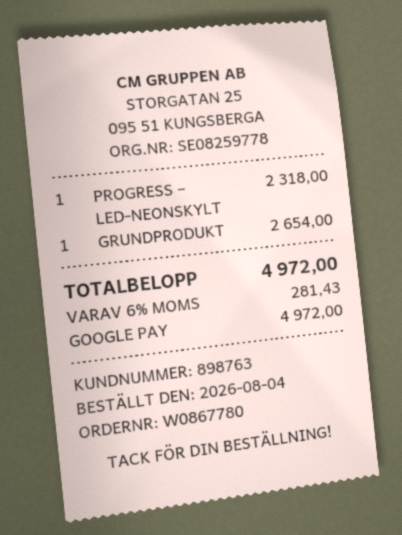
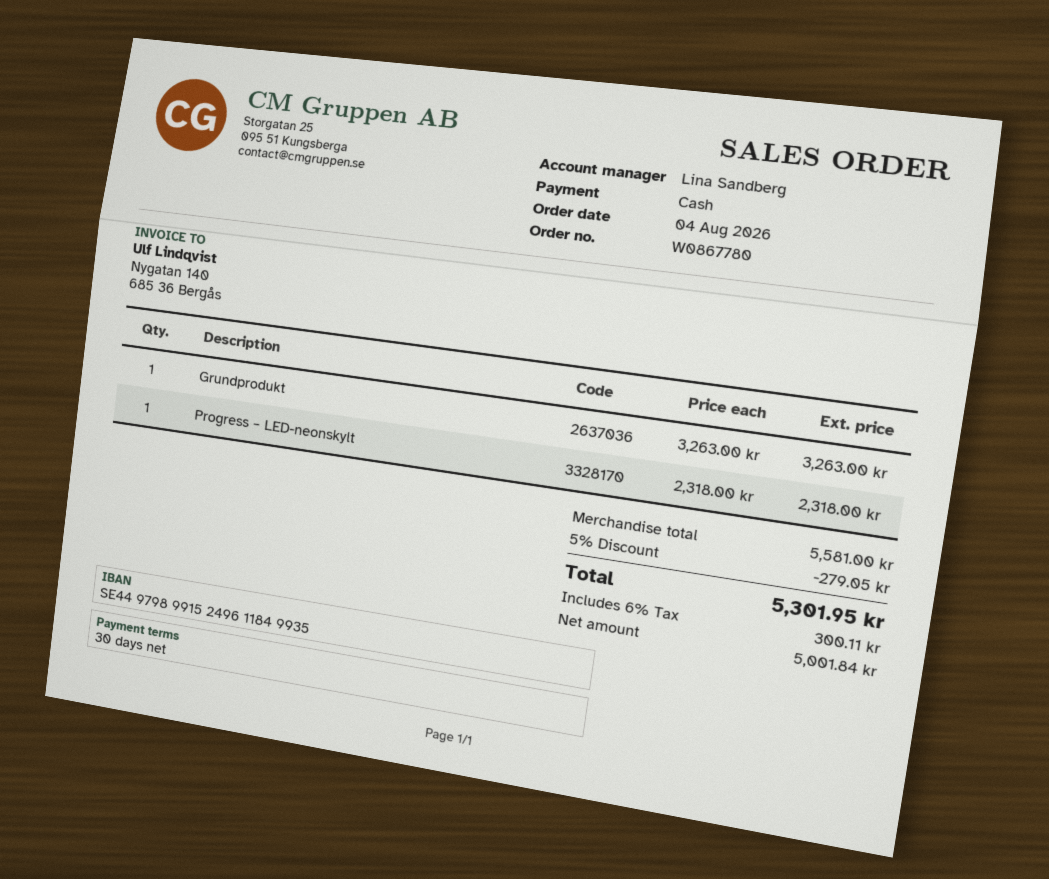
payment method: Google Pay -> cash
GRUNDPRODUKT: 1 x 2654.00 = 2654.00 -> 1 x 3263.00 = 3263.00
discount: none -> 5% = 279.05
tax: 6% = 281.43 -> 6% = 300.11
total: 4972.00 -> 5301.95

